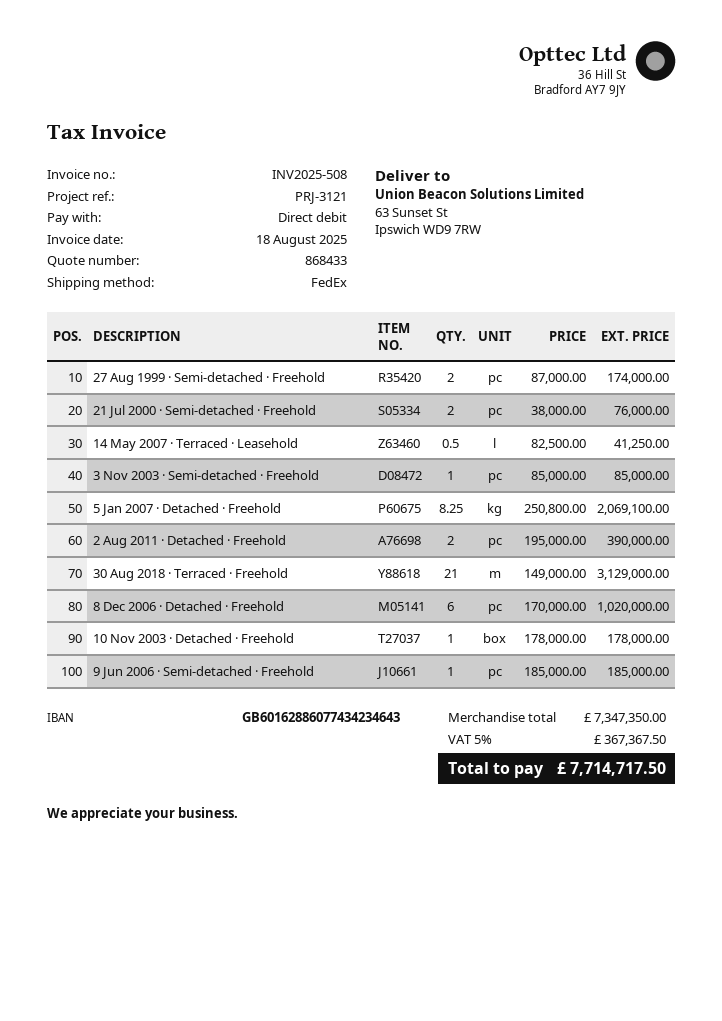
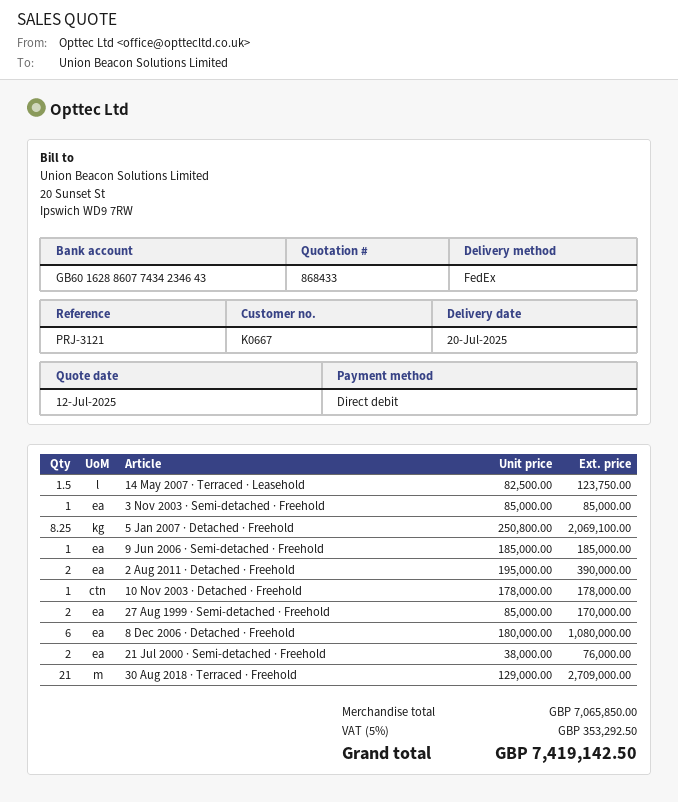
27 Aug 1999 · Semi-detached · Freehold: 2 x 87000.00 = 174000.00 -> 2 x 85000.00 = 170000.00
14 May 2007 · Terraced · Leasehold: 0.5 x 82500.00 = 41250.00 -> 1.5 x 82500.00 = 123750.00
30 Aug 2018 · Terraced · Freehold: 21 x 149000.00 = 3129000.00 -> 21 x 129000.00 = 2709000.00
8 Dec 2006 · Detached · Freehold: 6 x 170000.00 = 1020000.00 -> 6 x 180000.00 = 1080000.00
subtotal: 7347350.00 -> 7065850.00
tax: 5% = 367367.50 -> 5% = 353292.50
total: 7714717.50 -> 7419142.50

